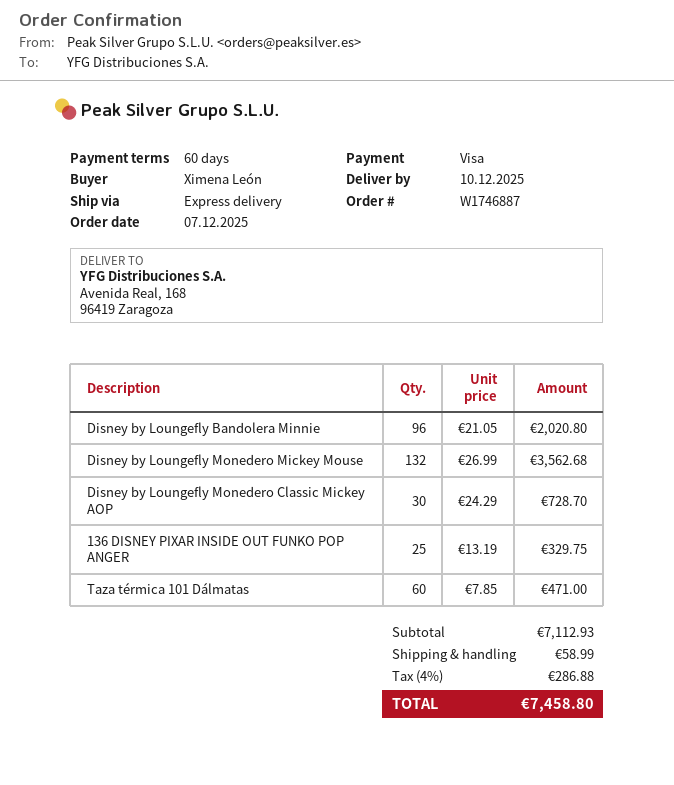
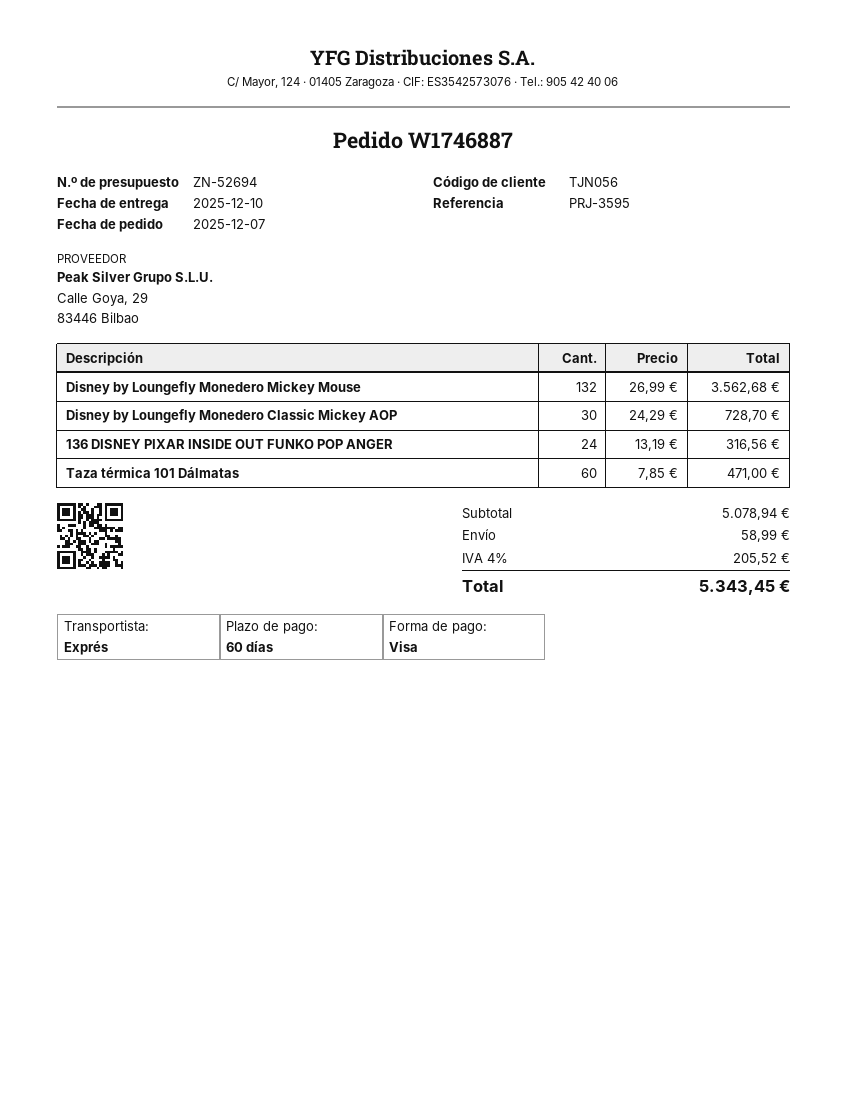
Disney by Loungefly Bandolera Minnie: 96 x 21.05 = 2020.80 -> none
136 DISNEY PIXAR INSIDE OUT FUNKO POP ANGER: 25 x 13.19 = 329.75 -> 24 x 13.19 = 316.56
subtotal: 7112.93 -> 5078.94
tax: 4% = 286.88 -> 4% = 205.52
total: 7458.80 -> 5343.45

